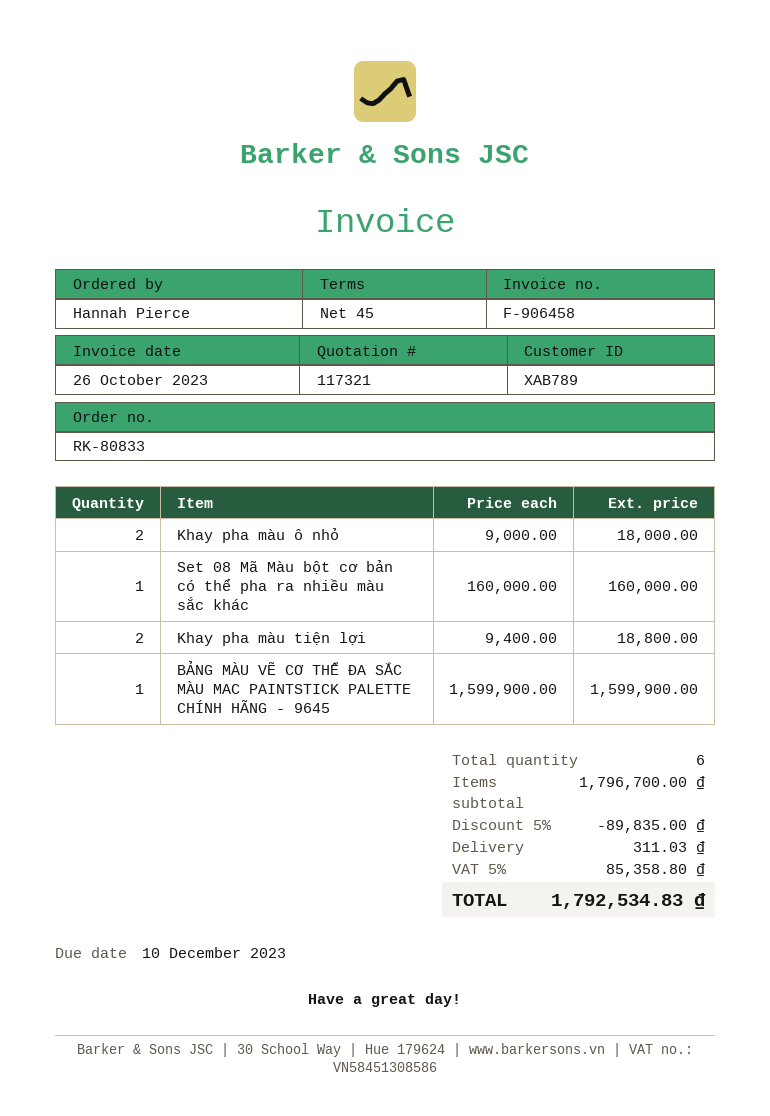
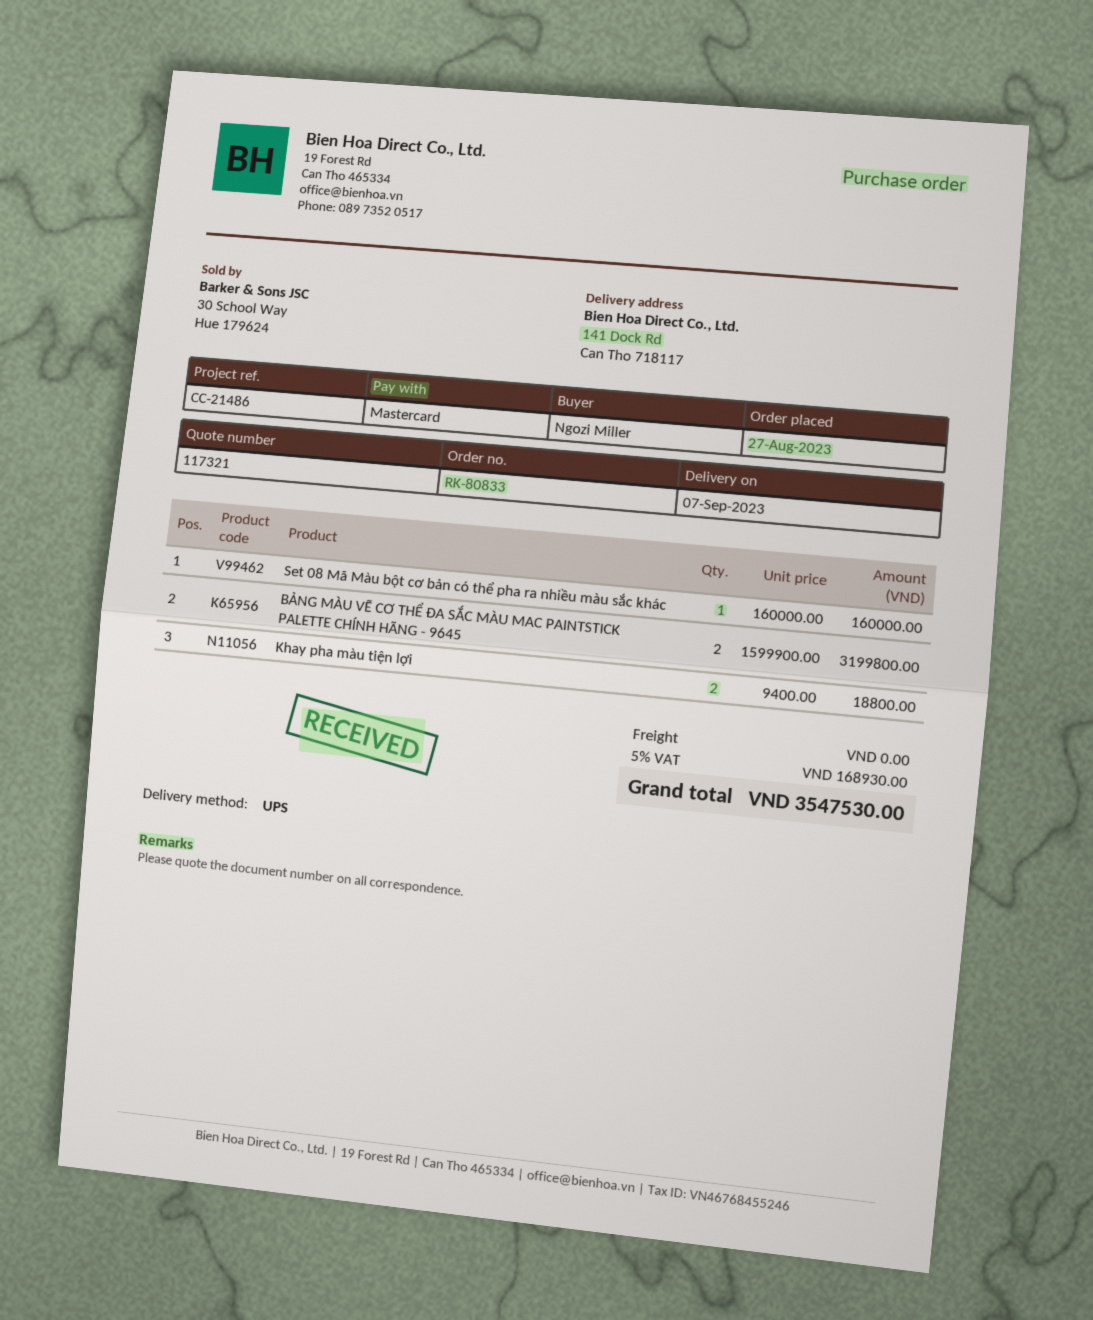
ordered by: Hannah Pierce -> Ngozi Miller
Khay pha màu ô nhỏ: 2 x 9000.00 = 18000.00 -> none
BẢNG MÀU VẼ CƠ THỂ ĐA SẮC MÀU MAC PAINTSTICK PALETTE CHÍNH HÃNG - 9645: 1 x 1599900.00 = 1599900.00 -> 2 x 1599900.00 = 3199800.00
discount: 5% = 89835.00 -> none
shipping: 311.03 -> 0.00
tax: 5% = 85358.80 -> 5% = 168930.00
total: 1792534.83 -> 3547530.00

